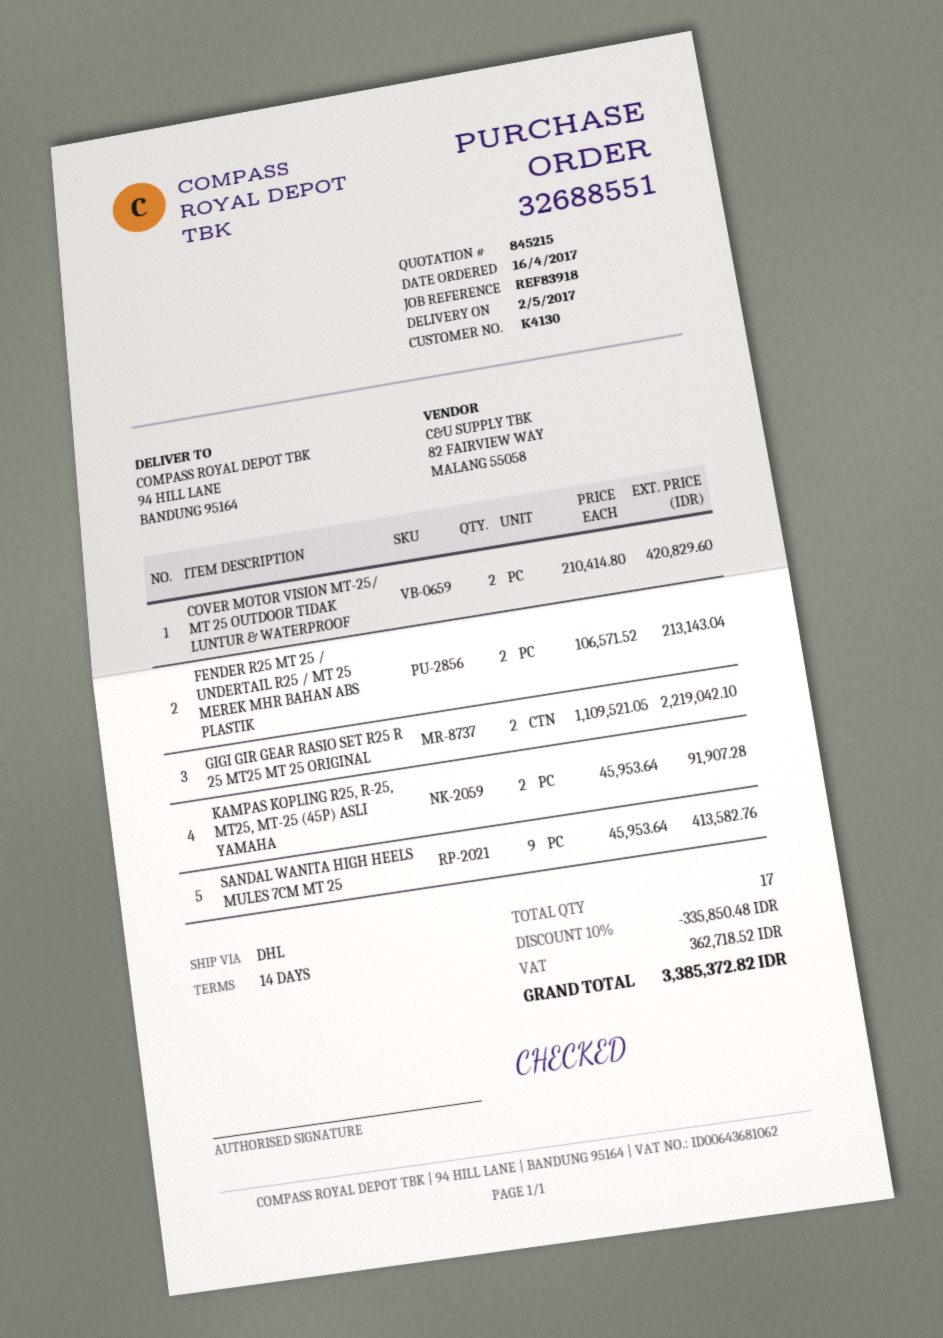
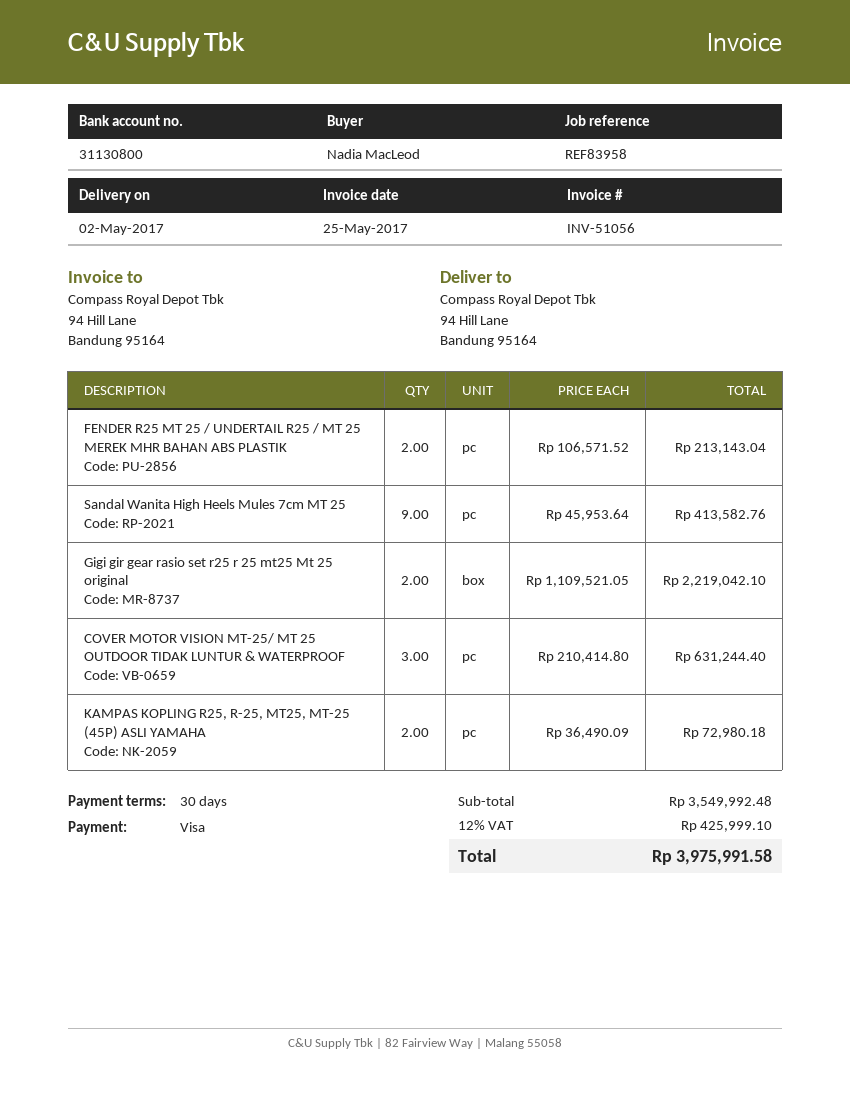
payment terms: 14 days -> 30 days
reference: REF83918 -> REF83958
COVER MOTOR VISION MT-25/ MT 25 OUTDOOR TIDAK LUNTUR & WATERPROOF: 2 x 210414.80 = 420829.60 -> 3 x 210414.80 = 631244.40
KAMPAS KOPLING R25, R-25, MT25, MT-25 (45P) ASLI YAMAHA: 2 x 45953.64 = 91907.28 -> 2 x 36490.09 = 72980.18
discount: 10% = 335850.48 -> none
tax: 362718.52 -> 425999.10
total: 3385372.82 -> 3975991.58

